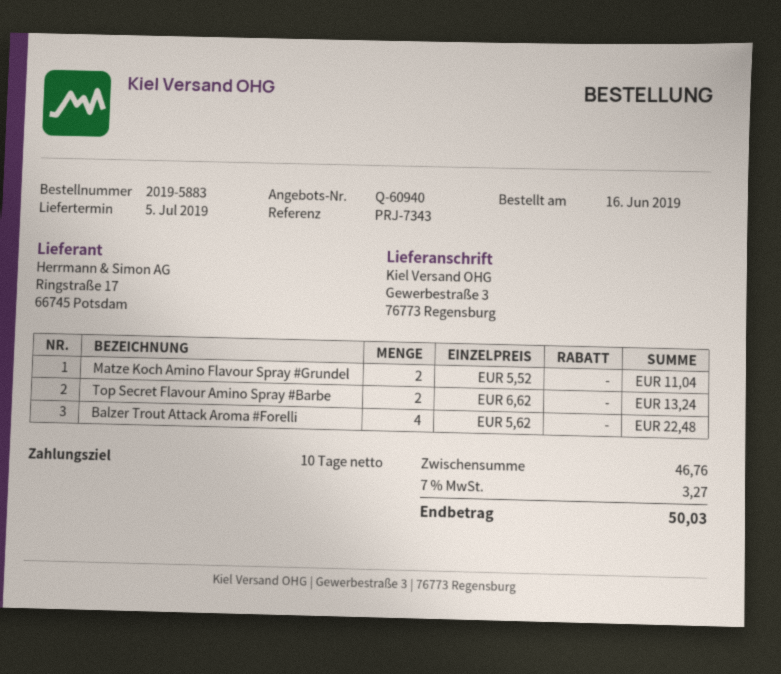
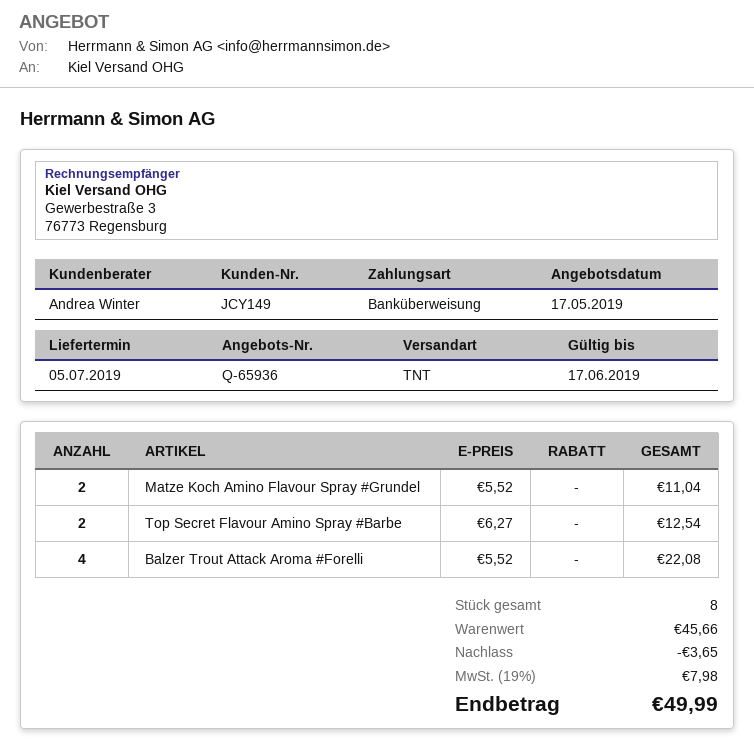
quote number: Q-60940 -> Q-65936
Top Secret Flavour Amino Spray #Barbe: 2 x 6.62 = 13.24 -> 2 x 6.27 = 12.54
Balzer Trout Attack Aroma #Forelli: 4 x 5.62 = 22.48 -> 4 x 5.52 = 22.08
subtotal: 46.76 -> 45.66
discount: none -> 3.65
tax: 7% = 3.27 -> 19% = 7.98
total: 50.03 -> 49.99

